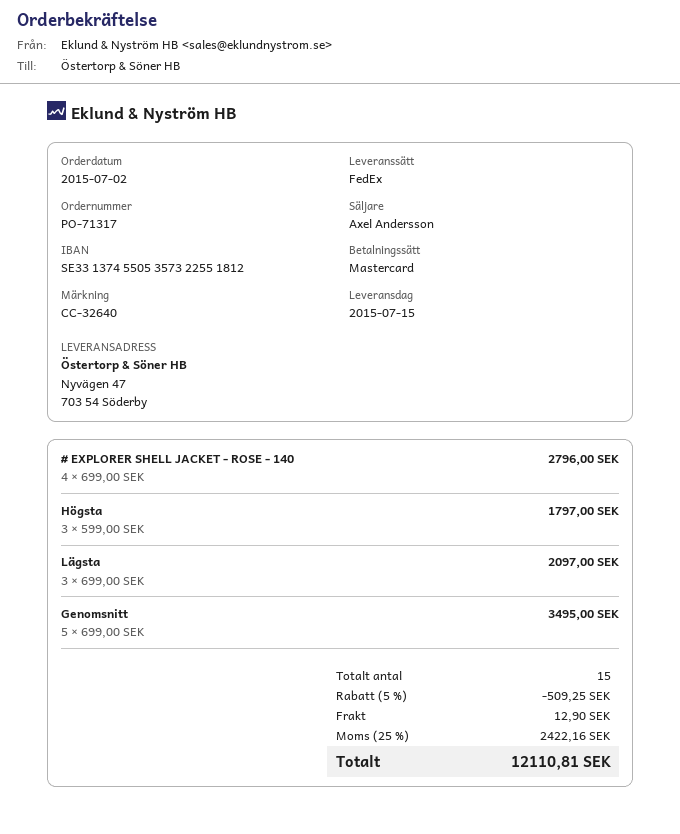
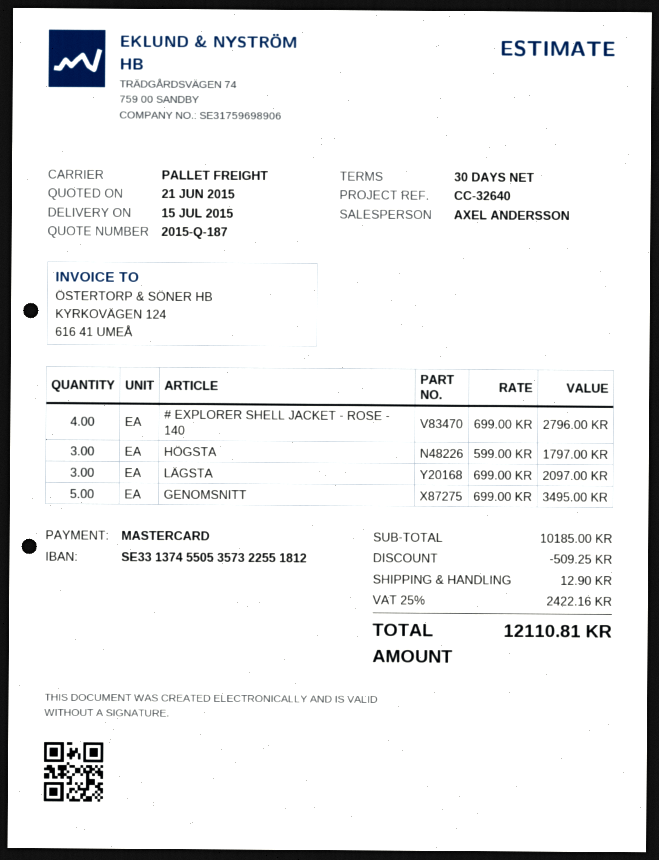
shipping method: FedEx -> pallet freight

